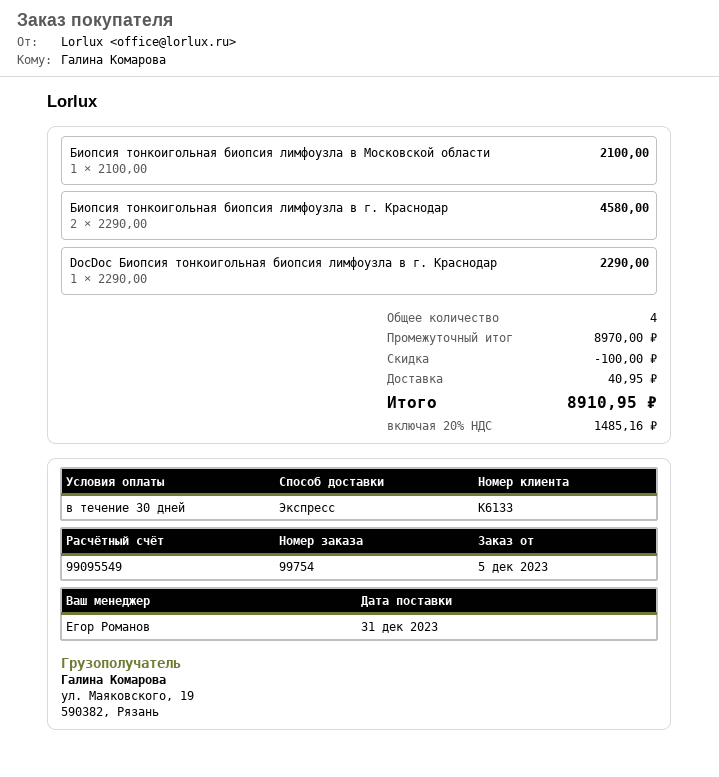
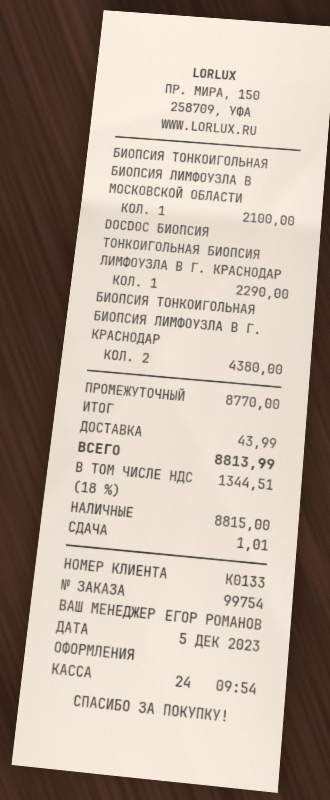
customer number: K6133 -> K0133
Биопсия тонкоигольная биопсия лимфоузла в г. Краснодар: 2 for 4580.00 -> 2 for 4380.00
subtotal: 8970.00 -> 8770.00
discount: 100.00 -> none
shipping: 40.95 -> 43.99
tax: 20% = 1485.16 -> 18% = 1344.51
total: 8910.95 -> 8813.99

